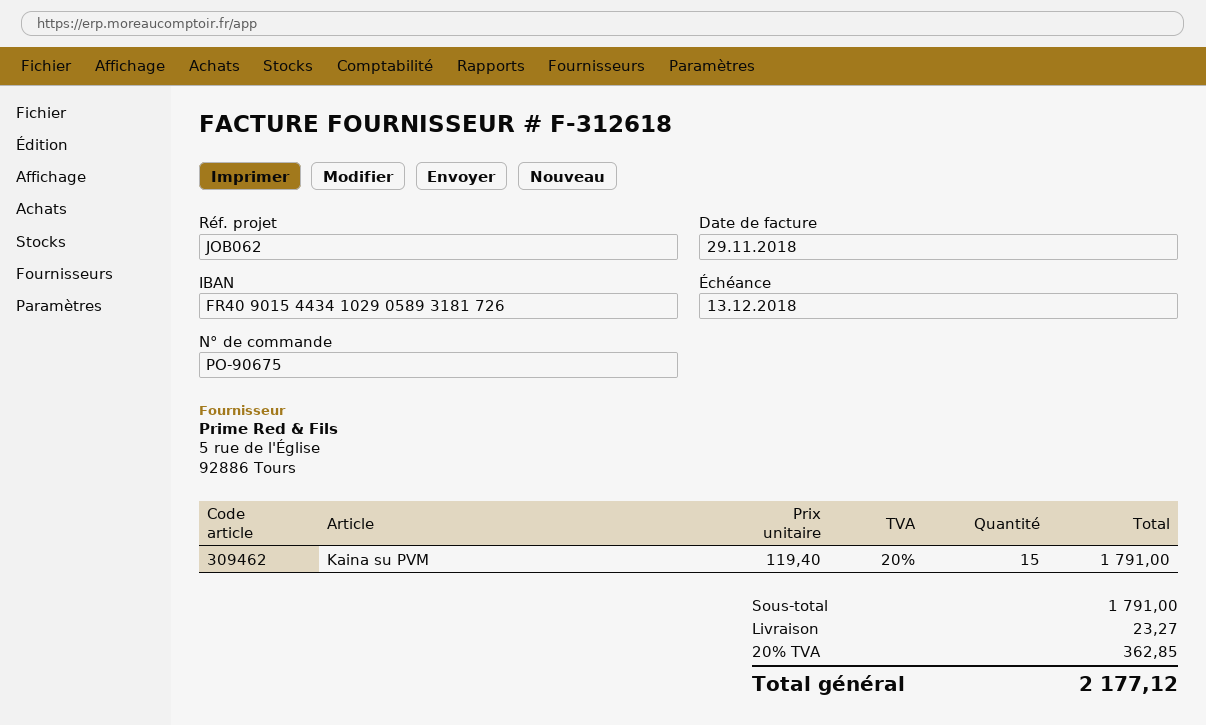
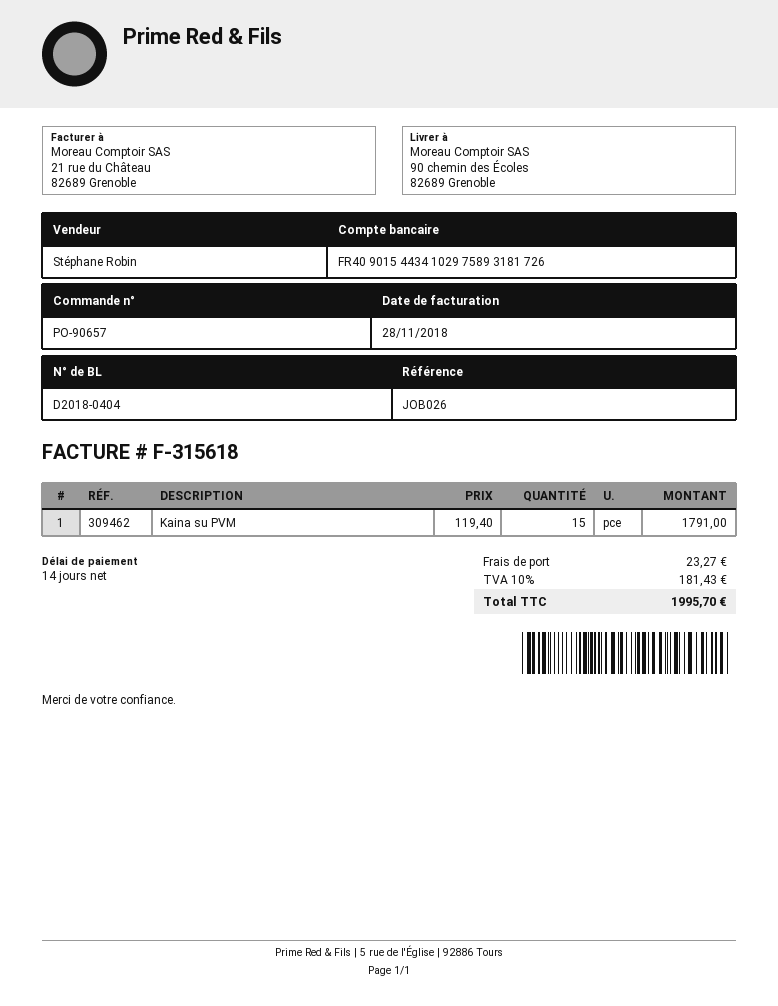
order number: PO-90675 -> PO-90657
invoice number: F-312618 -> F-315618
invoice date: 2018-11-29 -> 2018-11-28
reference: JOB062 -> JOB026
bank account: FR4090154434102905893181726 -> FR4090154434102975893181726
tax: 20% = 362.85 -> 10% = 181.43
total: 2177.12 -> 1995.70

